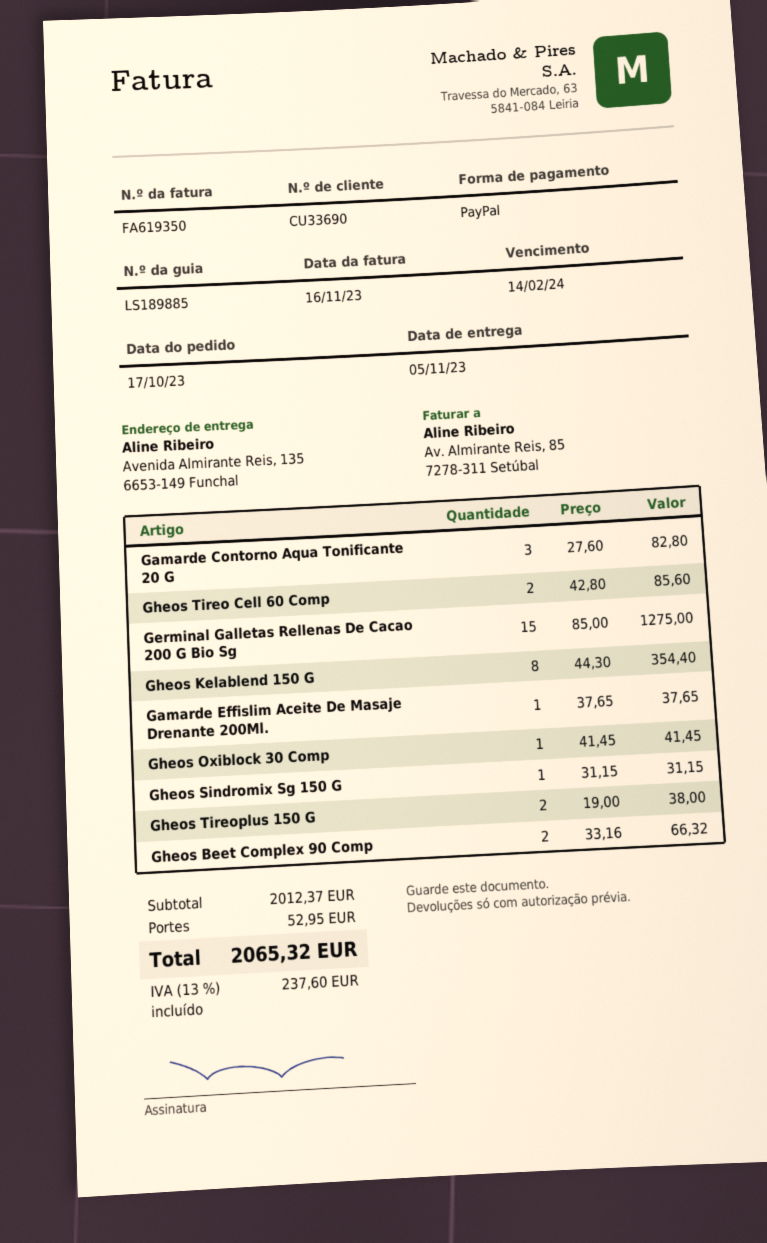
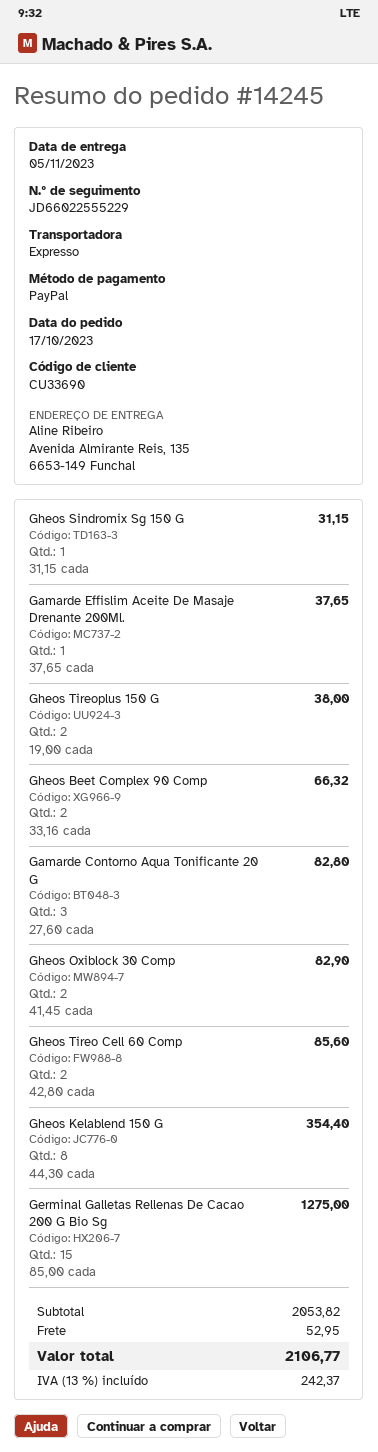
Gheos Oxiblock 30 Comp: 1 x 41.45 = 41.45 -> 2 x 41.45 = 82.90
subtotal: 2012.37 -> 2053.82
tax: 13% = 237.60 -> 13% = 242.37
total: 2065.32 -> 2106.77

